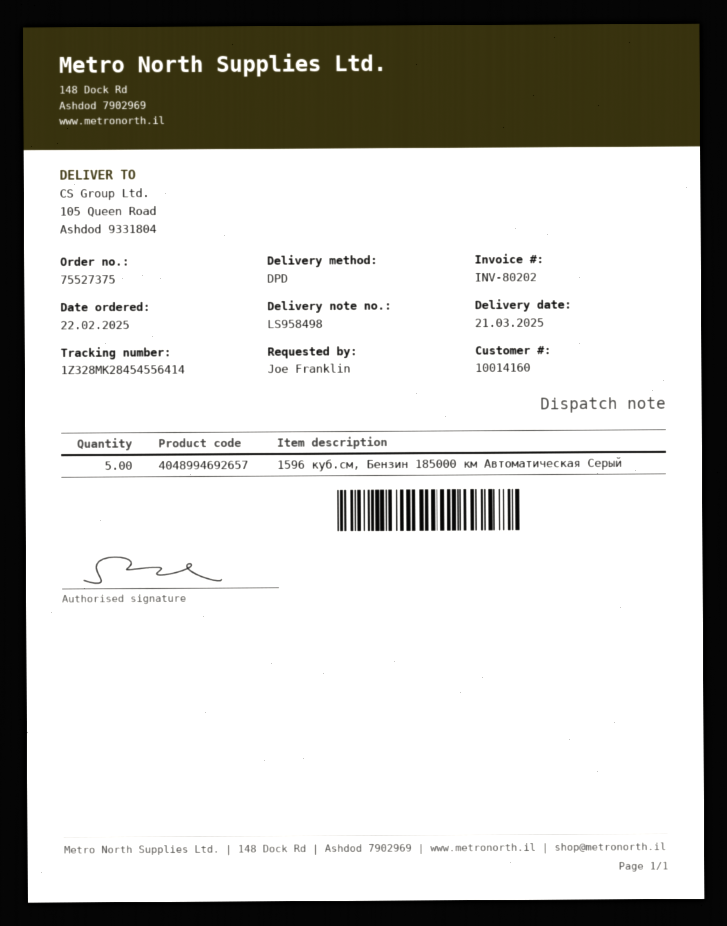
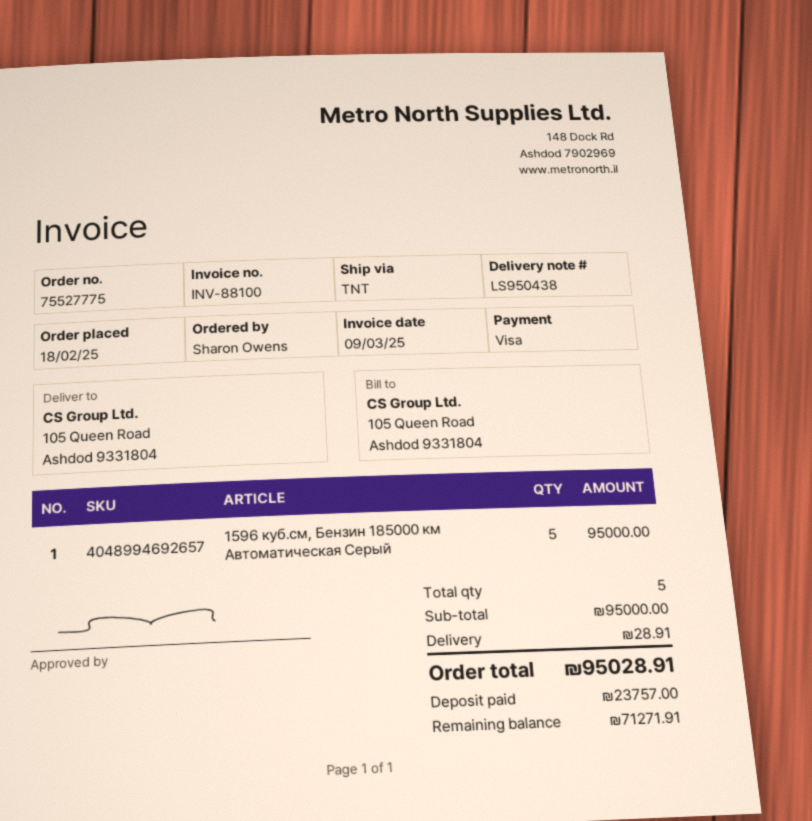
order number: 75527375 -> 75527775
order date: 2025-02-22 -> 2025-02-18
delivery note number: LS958498 -> LS950438
invoice number: INV-80202 -> INV-88100
ordered by: Joe Franklin -> Sharon Owens
shipping method: DPD -> TNT

